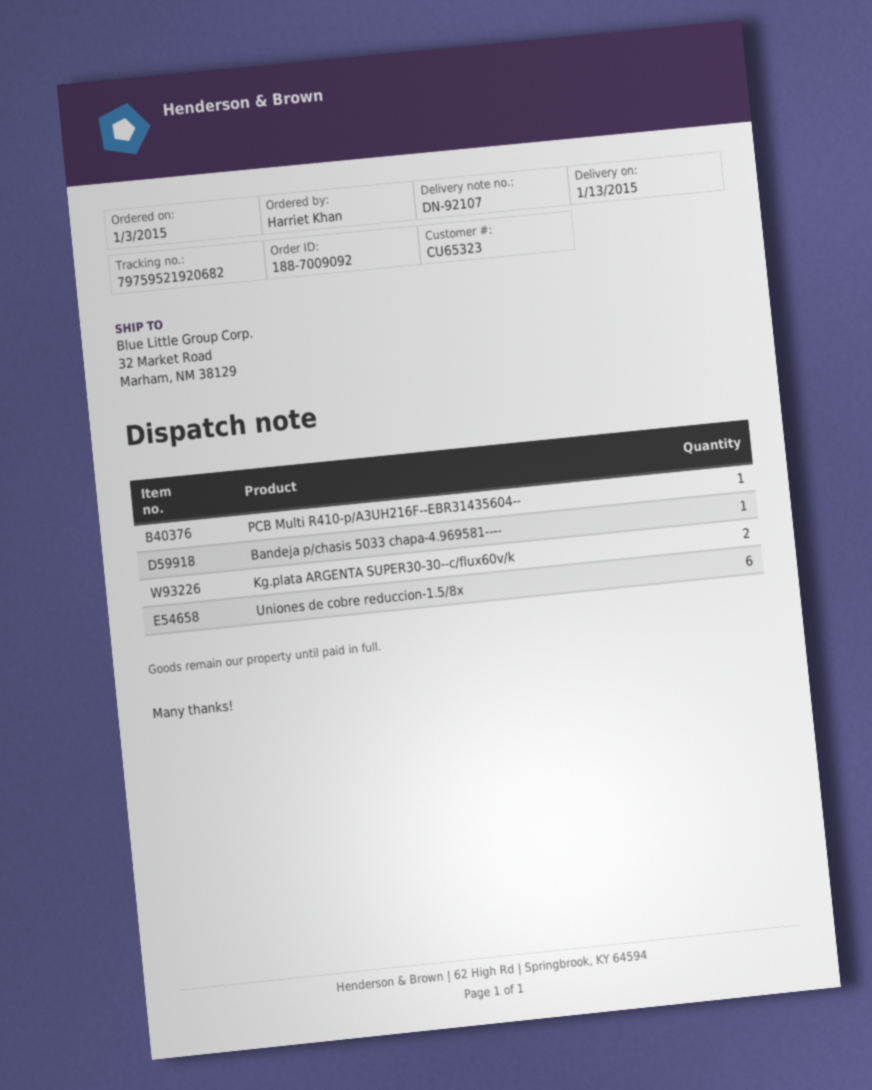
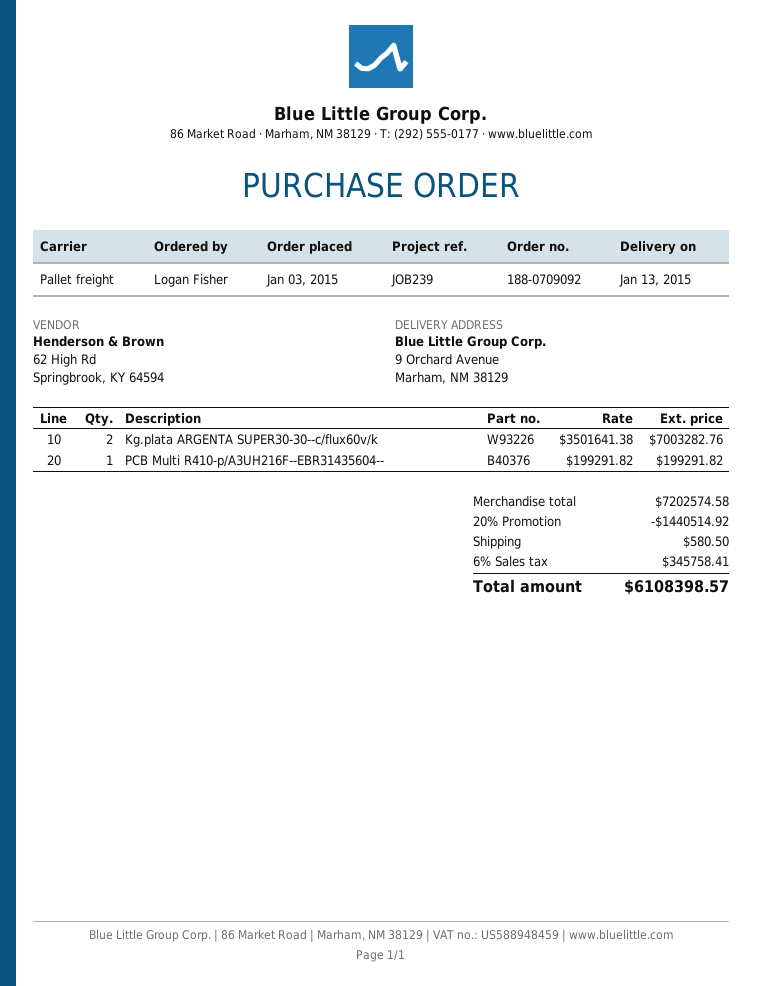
order number: 188-7009092 -> 188-0709092
ordered by: Harriet Khan -> Logan Fisher
ship to: 32 Market Road, Marham, NM 38129 -> 9 Orchard Avenue, Marham, NM 38129
Bandeja p/chasis 5033 chapa-4.969581----: 1 -> none
Uniones de cobre reduccion-1.5/8x: 6 -> none

